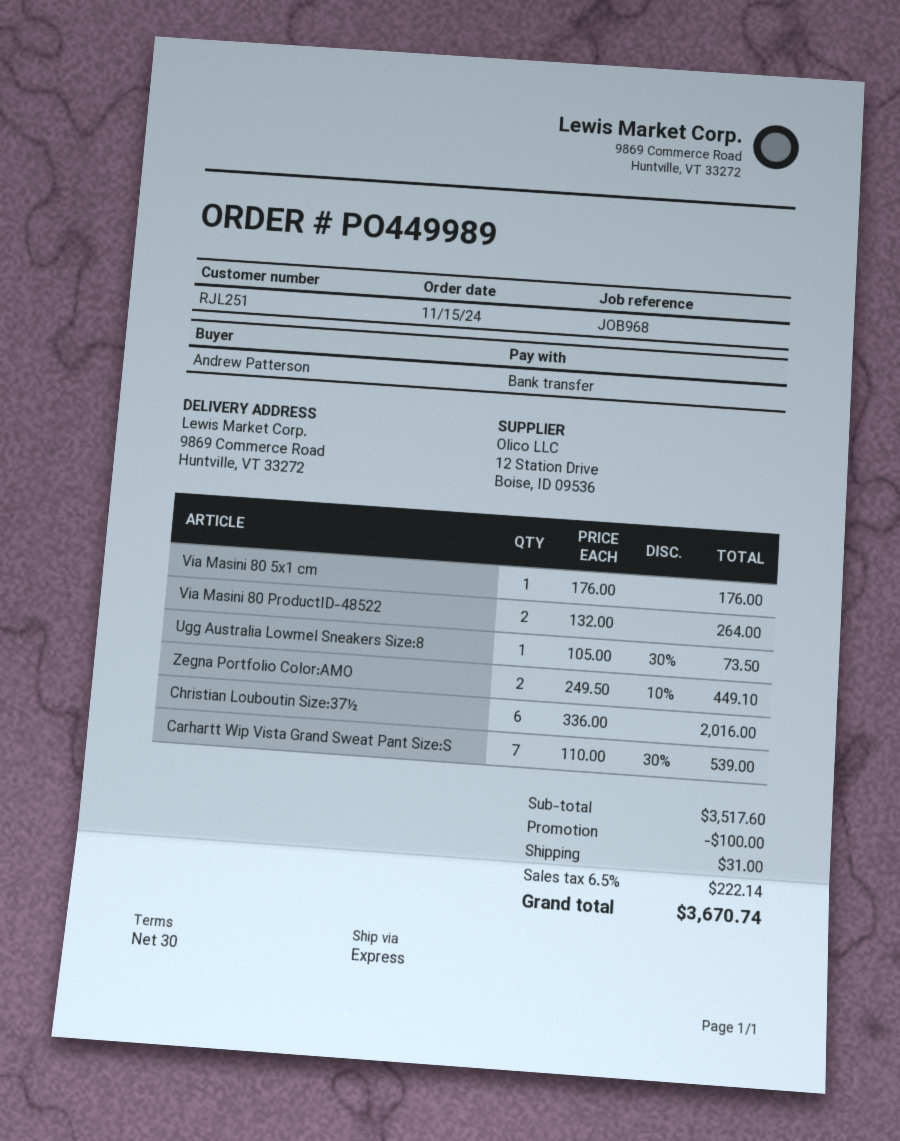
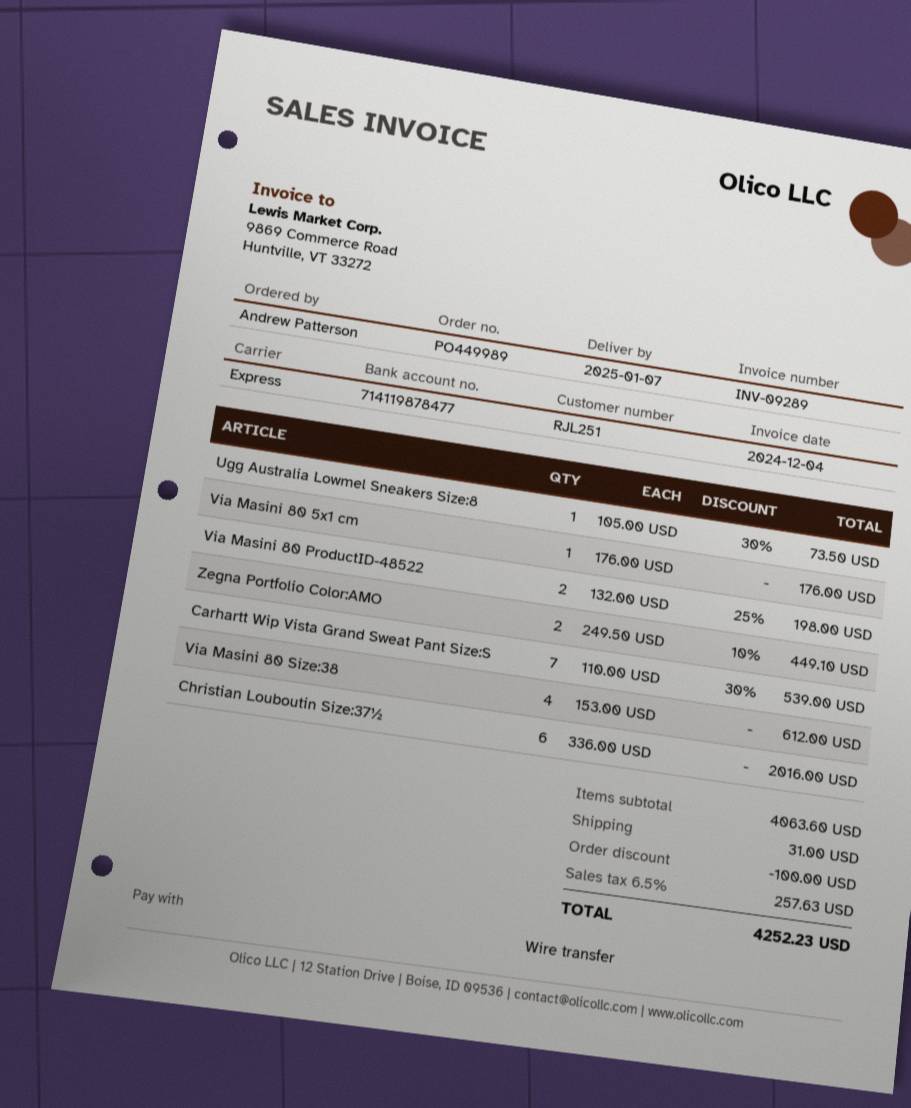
Via Masini 80 ProductID-48522: 2 x 132.00 = 264.00 -> 2 x 132.00 - 25% = 198.00
Via Masini 80 Size:38: none -> 4 x 153.00 = 612.00
subtotal: 3517.60 -> 4063.60
tax: 6.5% = 222.14 -> 6.5% = 257.63
total: 3670.74 -> 4252.23

